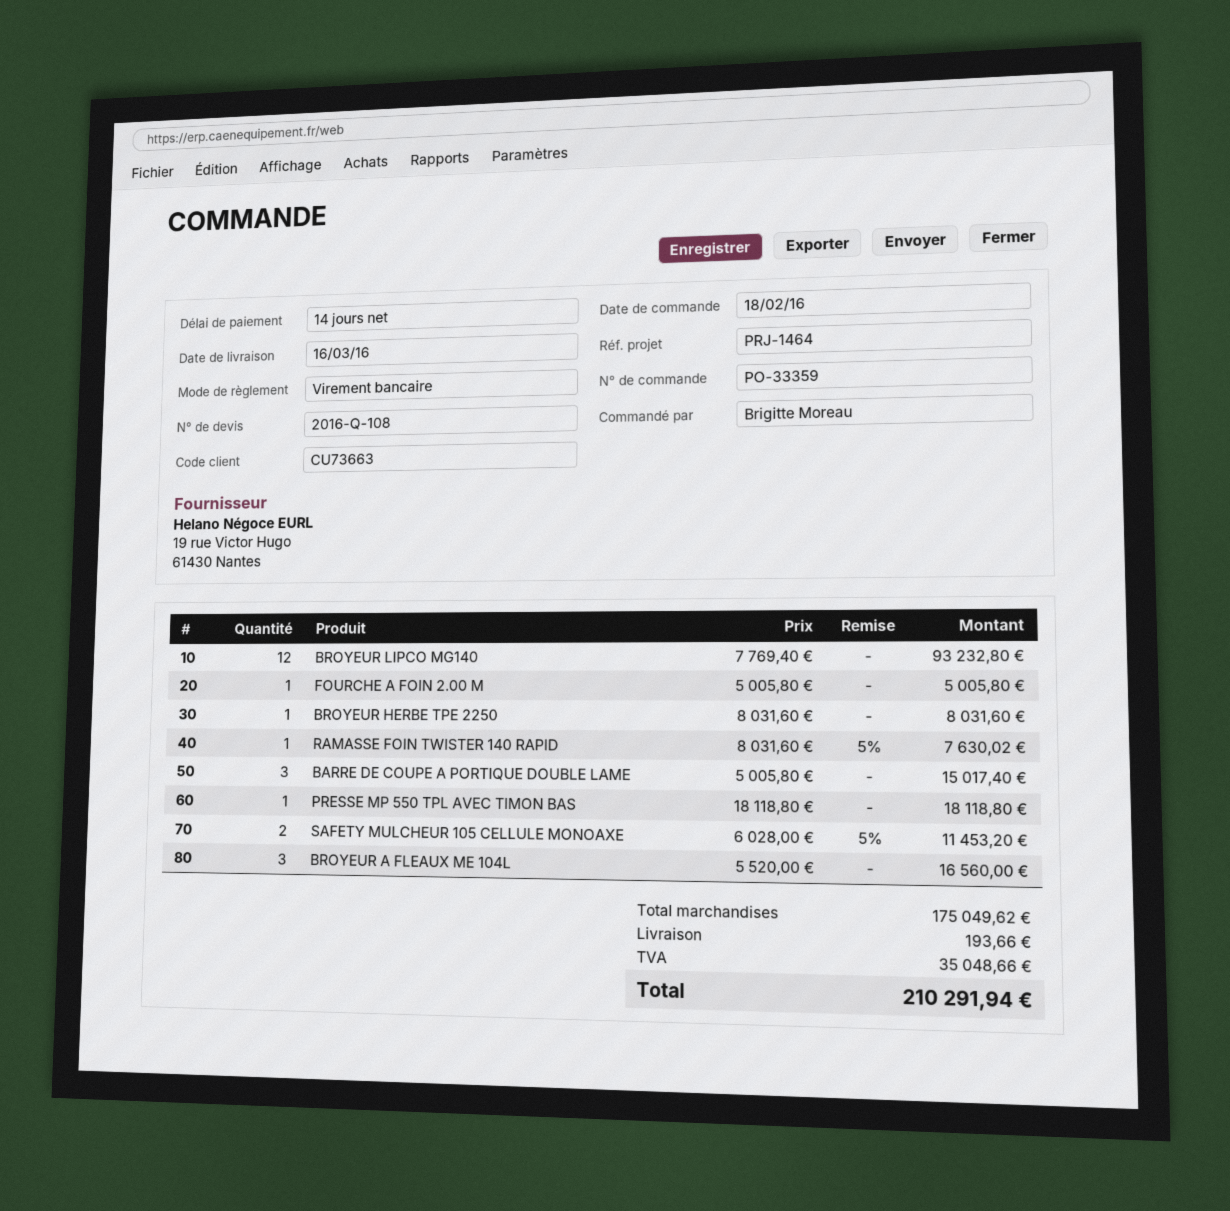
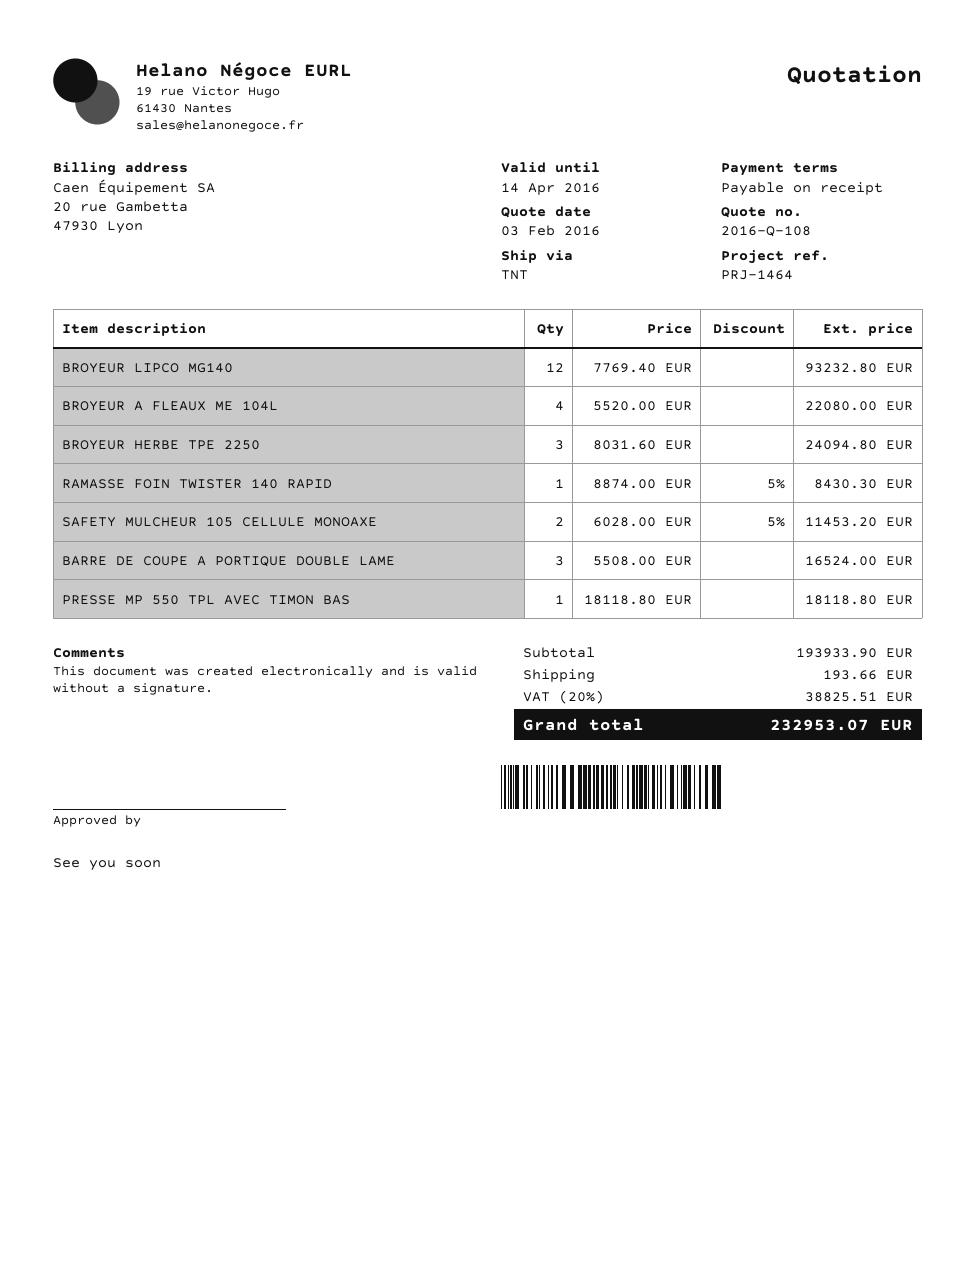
payment terms: 14 days -> on receipt
FOURCHE A FOIN 2.00 M: 1 x 5005.80 = 5005.80 -> none
BROYEUR HERBE TPE 2250: 1 x 8031.60 = 8031.60 -> 3 x 8031.60 = 24094.80
RAMASSE FOIN TWISTER 140 RAPID: 1 x 8031.60 - 5% = 7630.02 -> 1 x 8874.00 - 5% = 8430.30
BARRE DE COUPE A PORTIQUE DOUBLE LAME: 3 x 5005.80 = 15017.40 -> 3 x 5508.00 = 16524.00
BROYEUR A FLEAUX ME 104L: 3 x 5520.00 = 16560.00 -> 4 x 5520.00 = 22080.00
subtotal: 175049.62 -> 193933.90
tax: 35048.66 -> 38825.51
total: 210291.94 -> 232953.07

